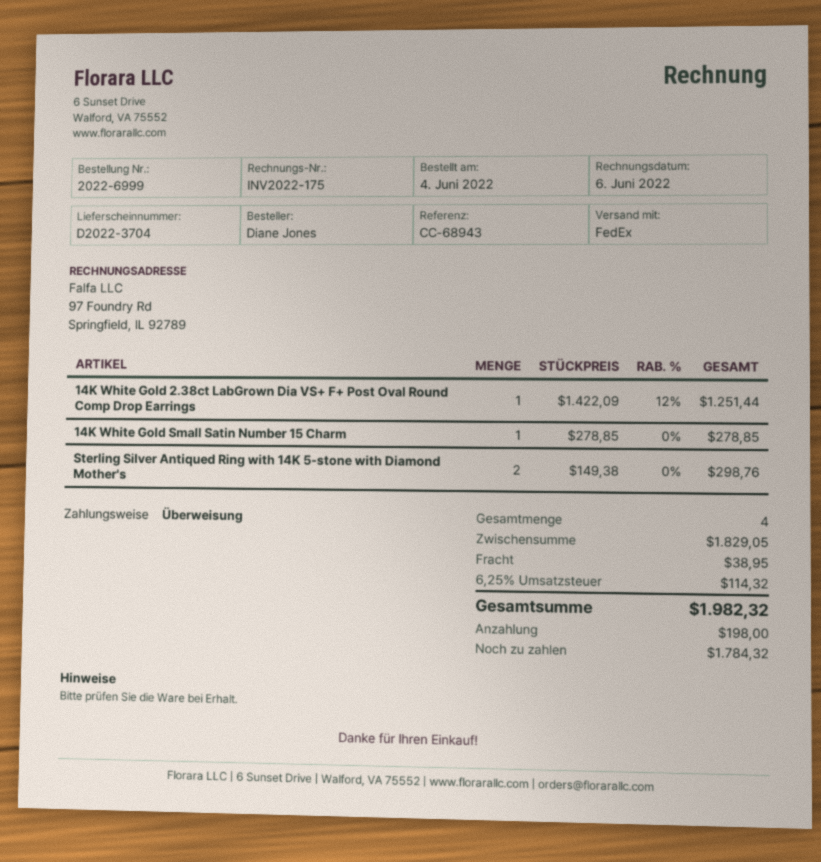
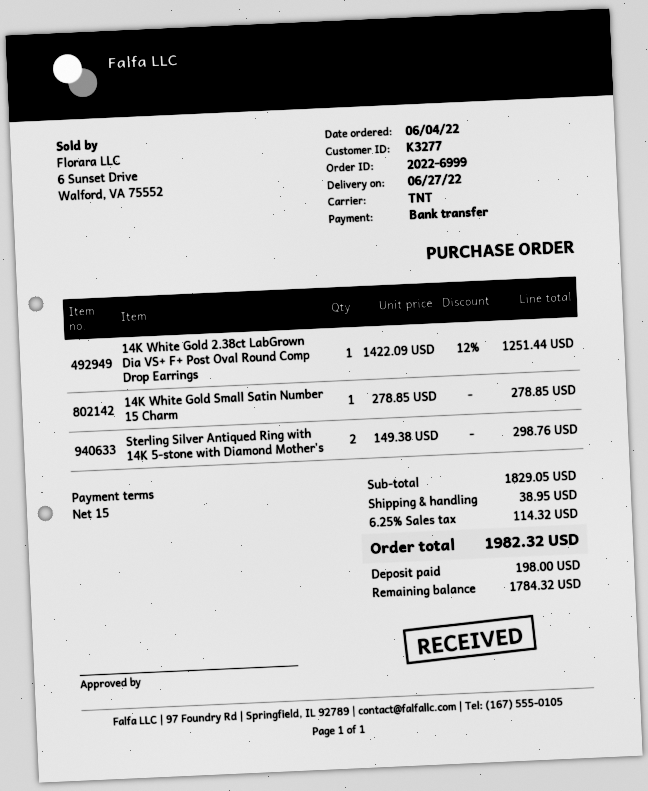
shipping method: FedEx -> TNT

